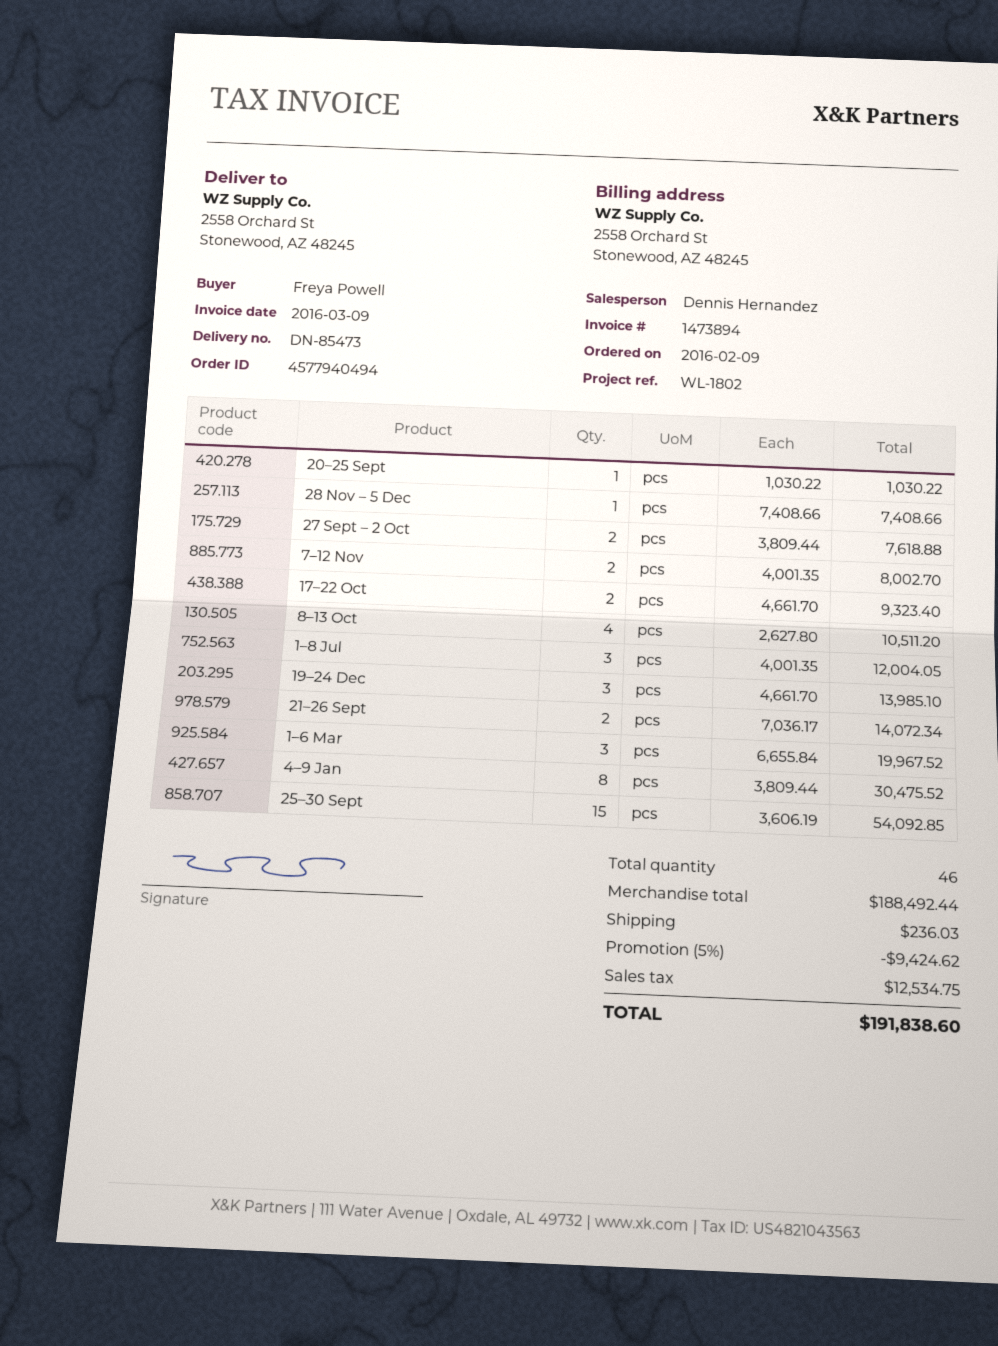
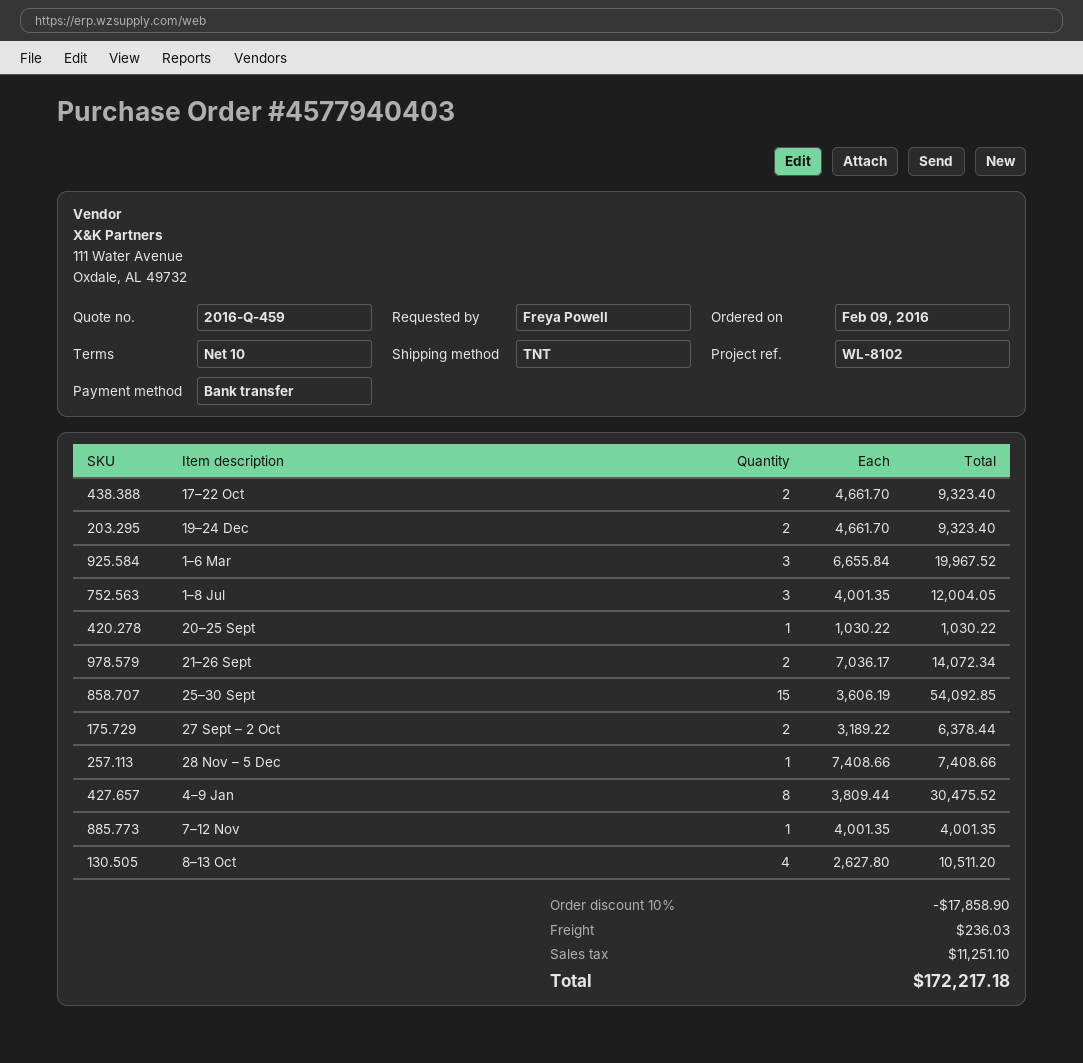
order number: 4577940494 -> 4577940403
reference: WL-1802 -> WL-8102
27 Sept – 2 Oct: 2 x 3809.44 = 7618.88 -> 2 x 3189.22 = 6378.44
7–12 Nov: 2 x 4001.35 = 8002.70 -> 1 x 4001.35 = 4001.35
19–24 Dec: 3 x 4661.70 = 13985.10 -> 2 x 4661.70 = 9323.40
discount: 5% = 9424.62 -> 10% = 17858.90
tax: 12534.75 -> 11251.10
total: 191838.60 -> 172217.18

